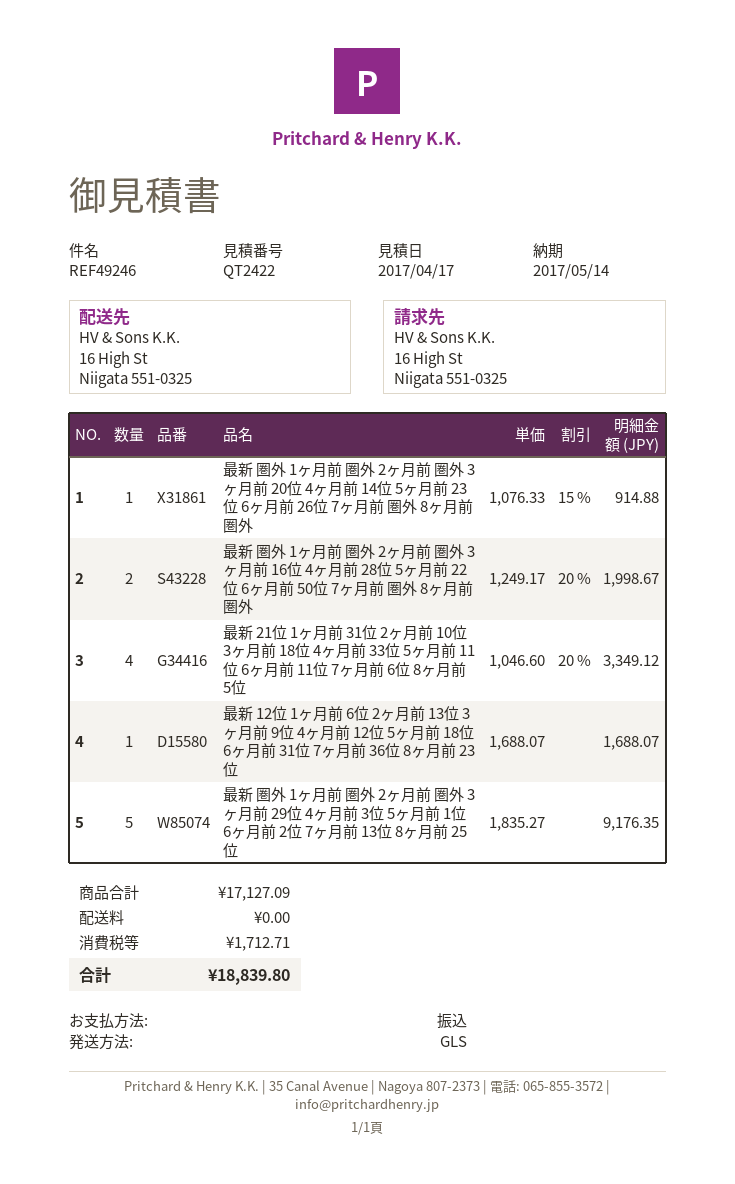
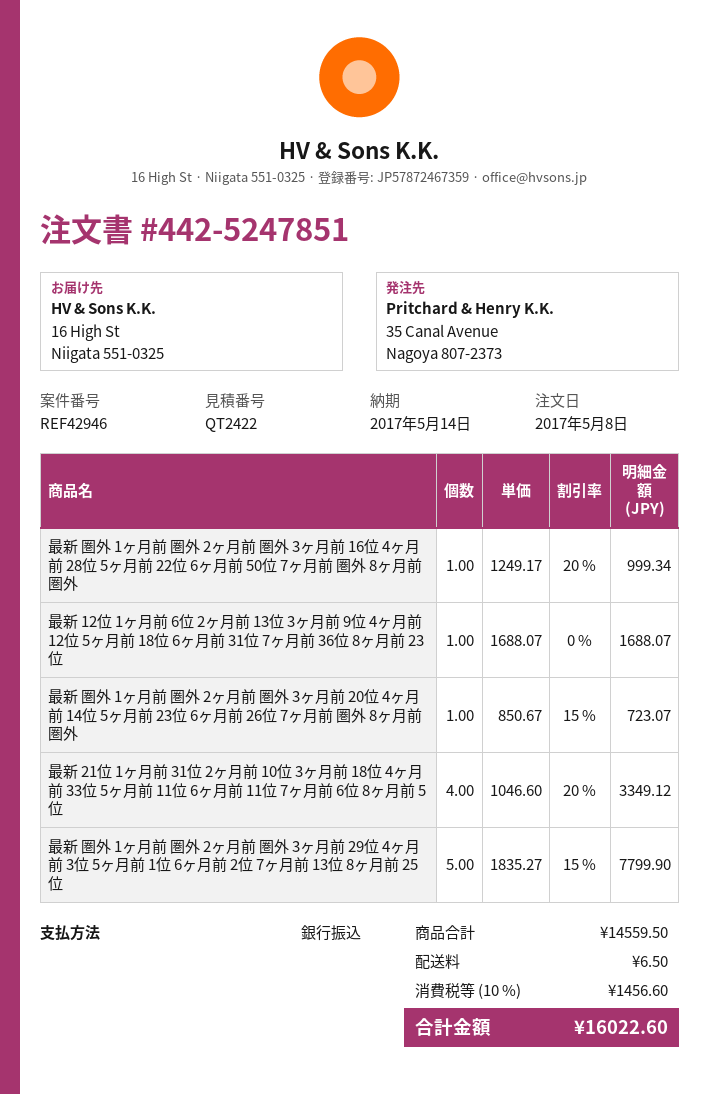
reference: REF49246 -> REF42946
最新 圏外 1ヶ月前 圏外 2ヶ月前 圏外 3ヶ月前 20位 4ヶ月前 14位 5ヶ月前 23位 6ヶ月前 26位 7ヶ月前 圏外 8ヶ月前 圏外: 1 x 1076.33 - 15% = 914.88 -> 1 x 850.67 - 15% = 723.07
最新 圏外 1ヶ月前 圏外 2ヶ月前 圏外 3ヶ月前 16位 4ヶ月前 28位 5ヶ月前 22位 6ヶ月前 50位 7ヶ月前 圏外 8ヶ月前 圏外: 2 x 1249.17 - 20% = 1998.67 -> 1 x 1249.17 - 20% = 999.34
最新 圏外 1ヶ月前 圏外 2ヶ月前 圏外 3ヶ月前 29位 4ヶ月前 3位 5ヶ月前 1位 6ヶ月前 2位 7ヶ月前 13位 8ヶ月前 25位: 5 x 1835.27 = 9176.35 -> 5 x 1835.27 - 15% = 7799.90
subtotal: 17127.09 -> 14559.50
shipping: 0.00 -> 6.50
tax: 1712.71 -> 1456.60
total: 18839.80 -> 16022.60

